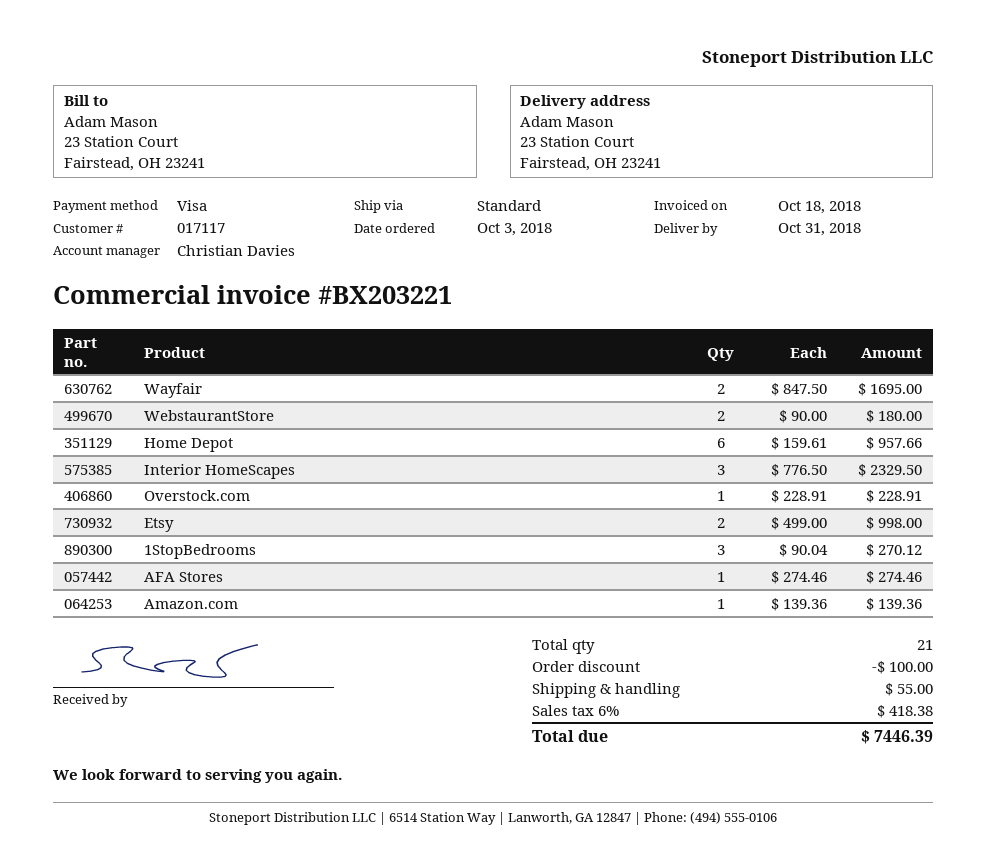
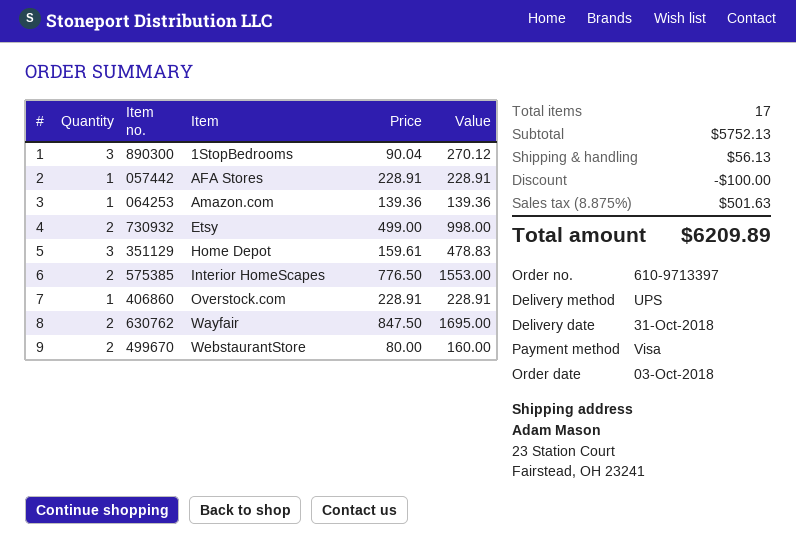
shipping method: standard -> UPS
WebstaurantStore: 2 x 90.00 = 180.00 -> 2 x 80.00 = 160.00
Home Depot: 6 x 159.61 = 957.66 -> 3 x 159.61 = 478.83
Interior HomeScapes: 3 x 776.50 = 2329.50 -> 2 x 776.50 = 1553.00
AFA Stores: 1 x 274.46 = 274.46 -> 1 x 228.91 = 228.91
total quantity: 21 -> 17
shipping: 55.00 -> 56.13
tax: 6% = 418.38 -> 8.875% = 501.63
total: 7446.39 -> 6209.89

